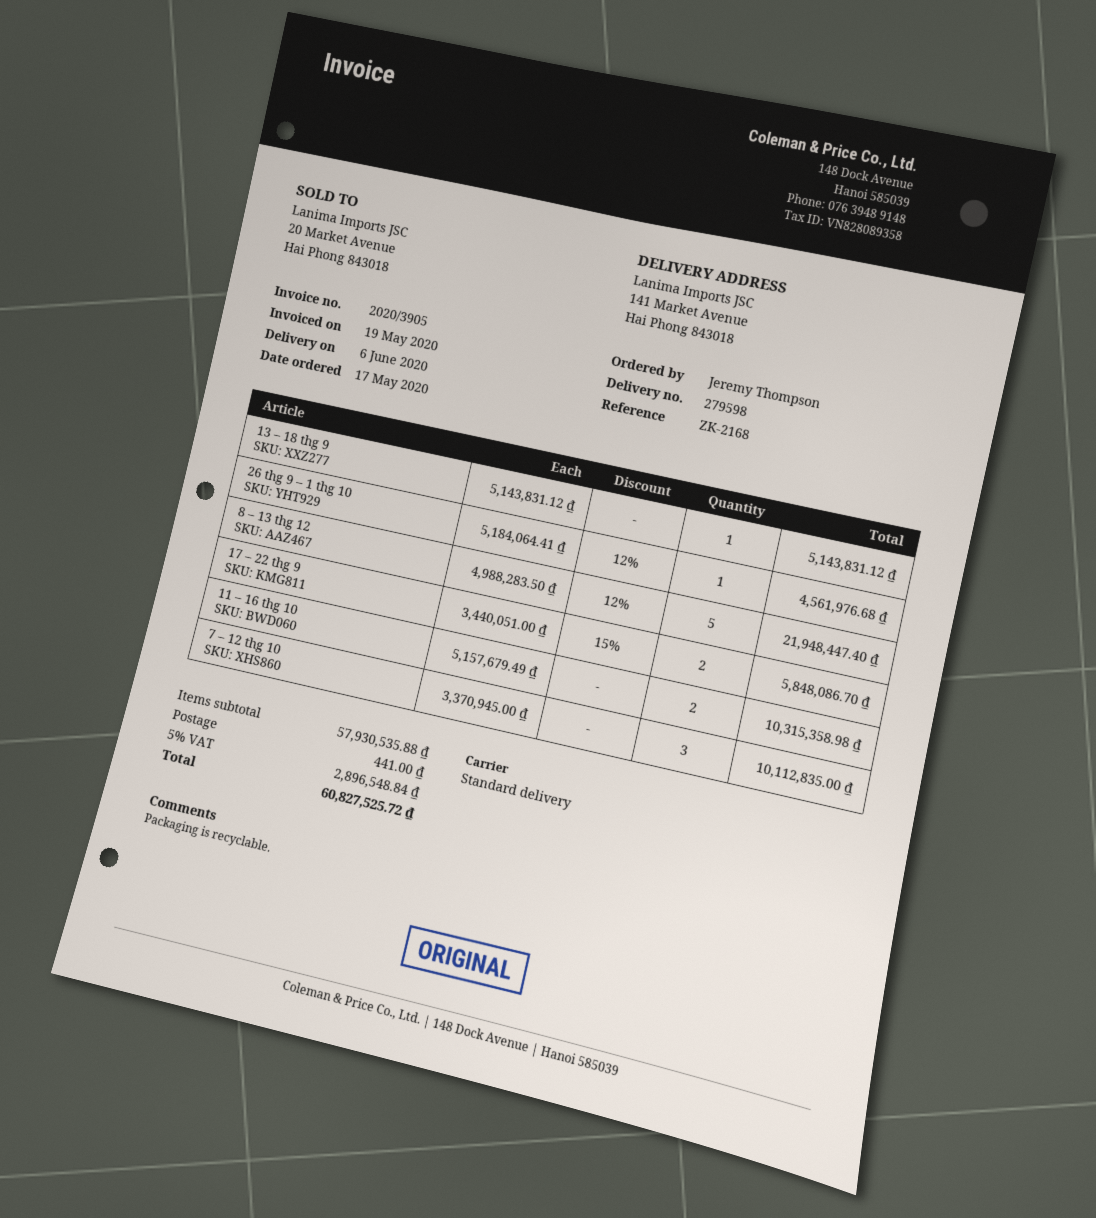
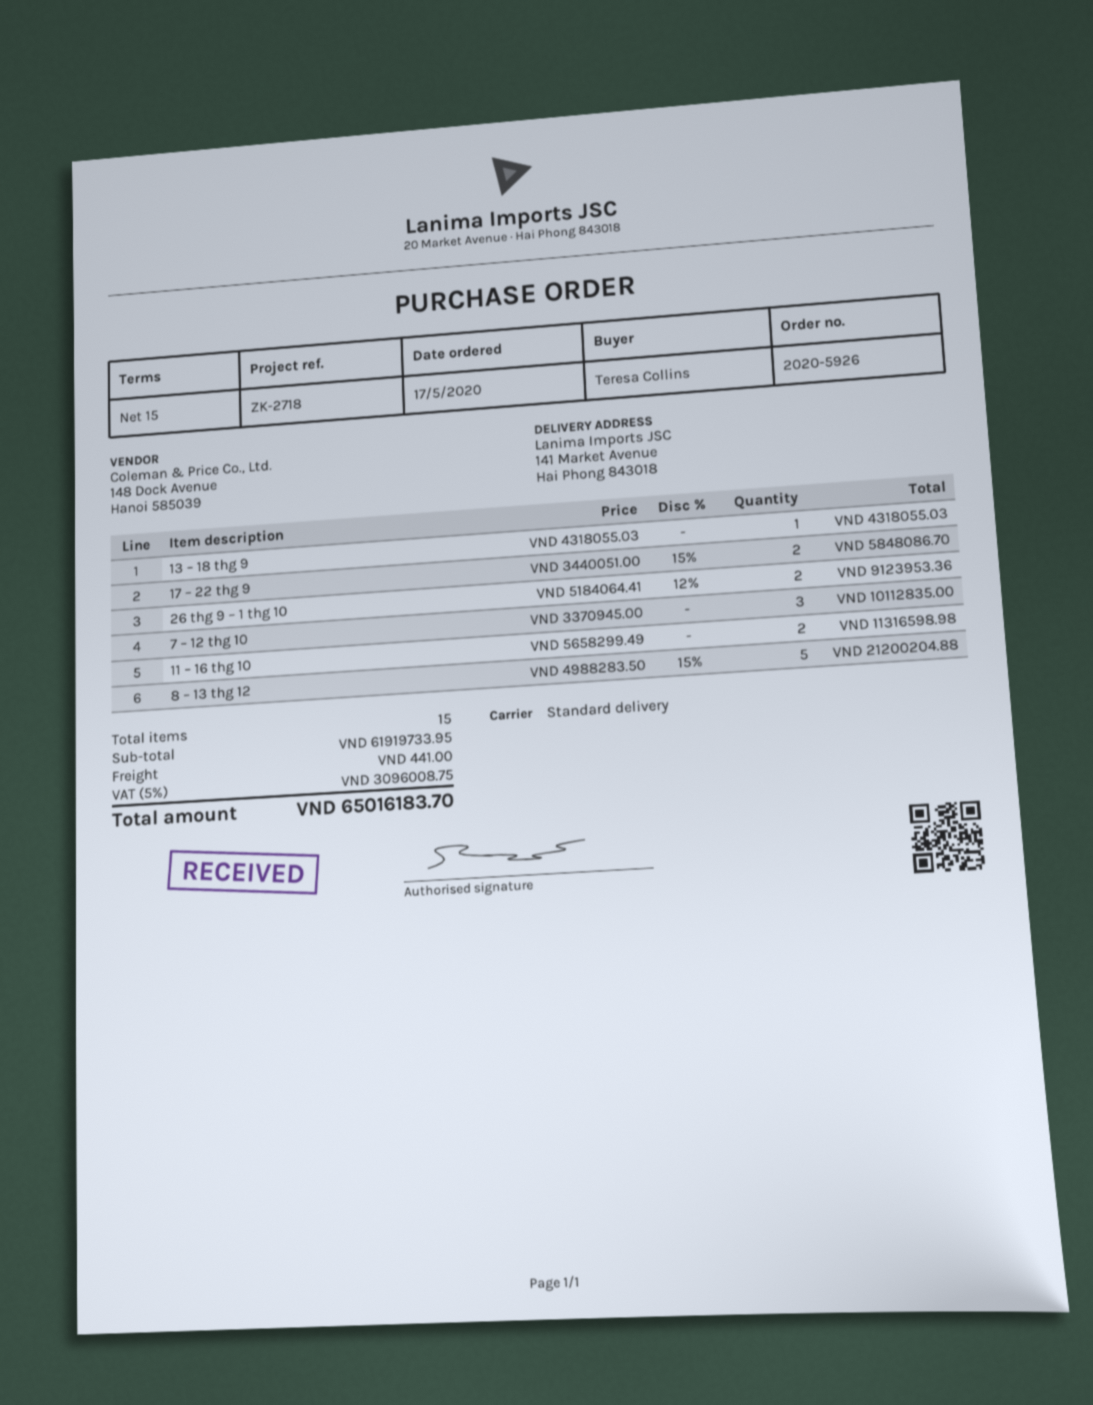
reference: ZK-2168 -> ZK-2718
ordered by: Jeremy Thompson -> Teresa Collins
13 – 18 thg 9: 1 x 5143831.12 = 5143831.12 -> 1 x 4318055.03 = 4318055.03
26 thg 9 – 1 thg 10: 1 x 5184064.41 - 12% = 4561976.68 -> 2 x 5184064.41 - 12% = 9123953.36
8 – 13 thg 12: 5 x 4988283.50 - 12% = 21948447.40 -> 5 x 4988283.50 - 15% = 21200204.88
11 – 16 thg 10: 2 x 5157679.49 = 10315358.98 -> 2 x 5658299.49 = 11316598.98
subtotal: 57930535.88 -> 61919733.95
tax: 5% = 2896548.84 -> 5% = 3096008.75
total: 60827525.72 -> 65016183.70

